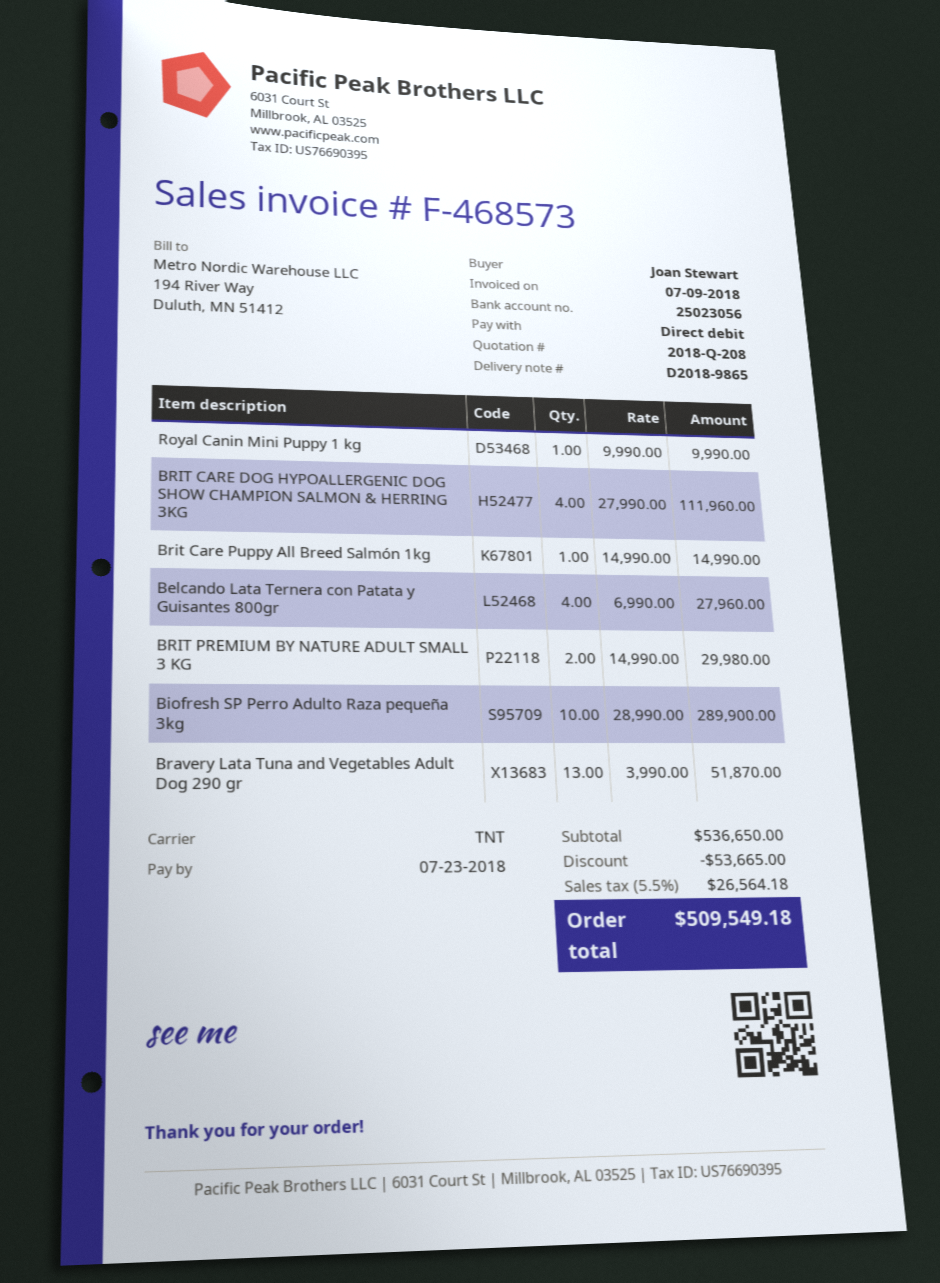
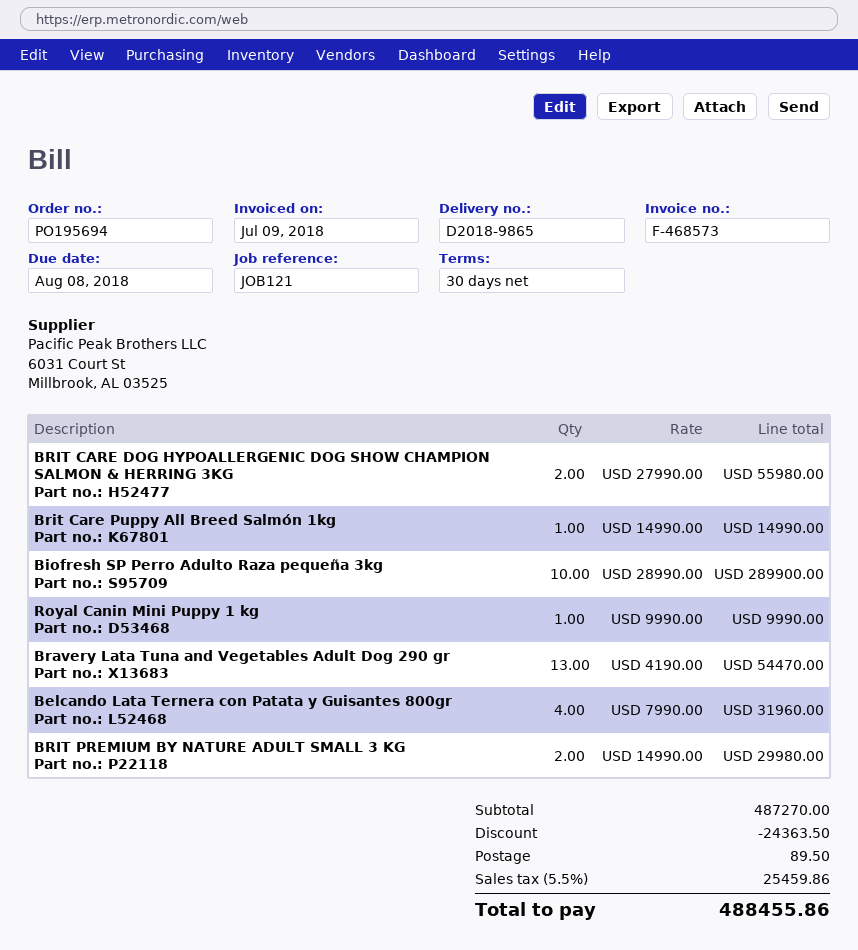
due date: 2018-07-23 -> 2018-08-08
BRIT CARE DOG HYPOALLERGENIC DOG SHOW CHAMPION SALMON & HERRING 3KG: 4 x 27990.00 = 111960.00 -> 2 x 27990.00 = 55980.00
Belcando Lata Ternera con Patata y Guisantes 800gr: 4 x 6990.00 = 27960.00 -> 4 x 7990.00 = 31960.00
Bravery Lata Tuna and Vegetables Adult Dog 290 gr: 13 x 3990.00 = 51870.00 -> 13 x 4190.00 = 54470.00
subtotal: 536650.00 -> 487270.00
discount: 53665.00 -> 24363.50
shipping: none -> 89.50
tax: 5.5% = 26564.18 -> 5.5% = 25459.86
total: 509549.18 -> 488455.86

